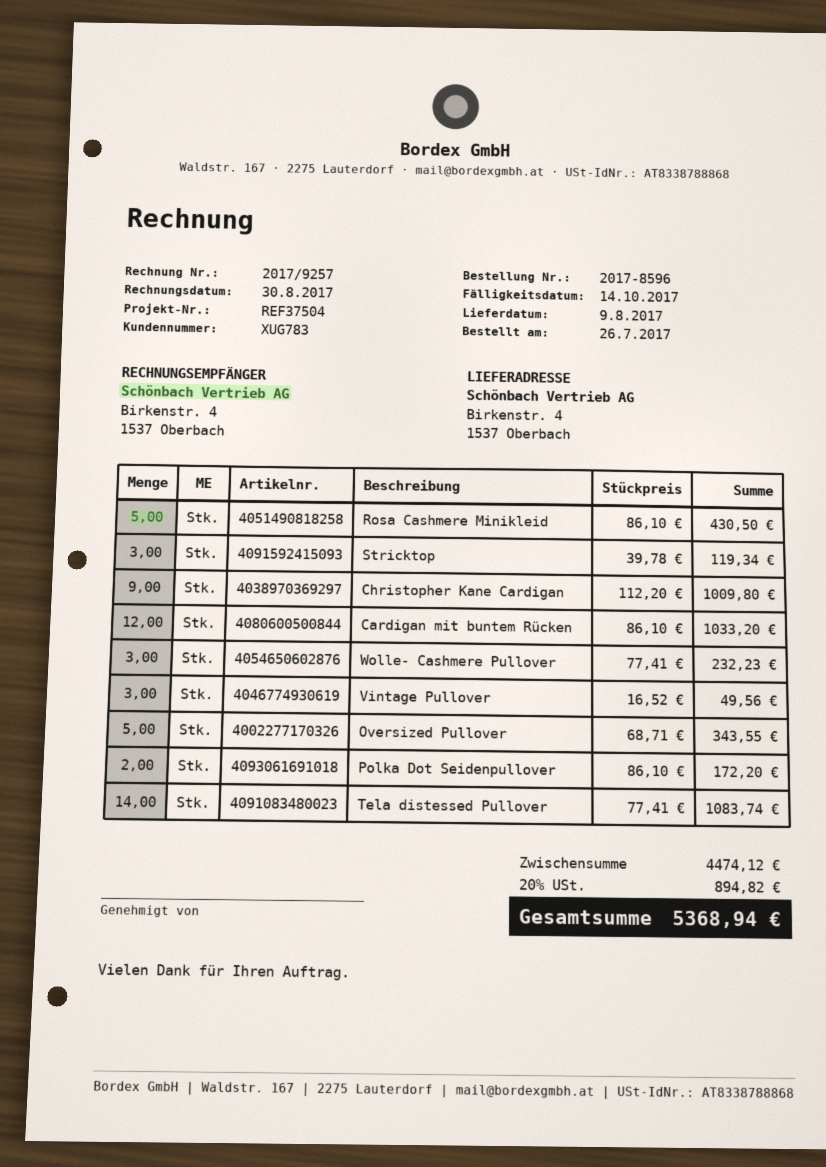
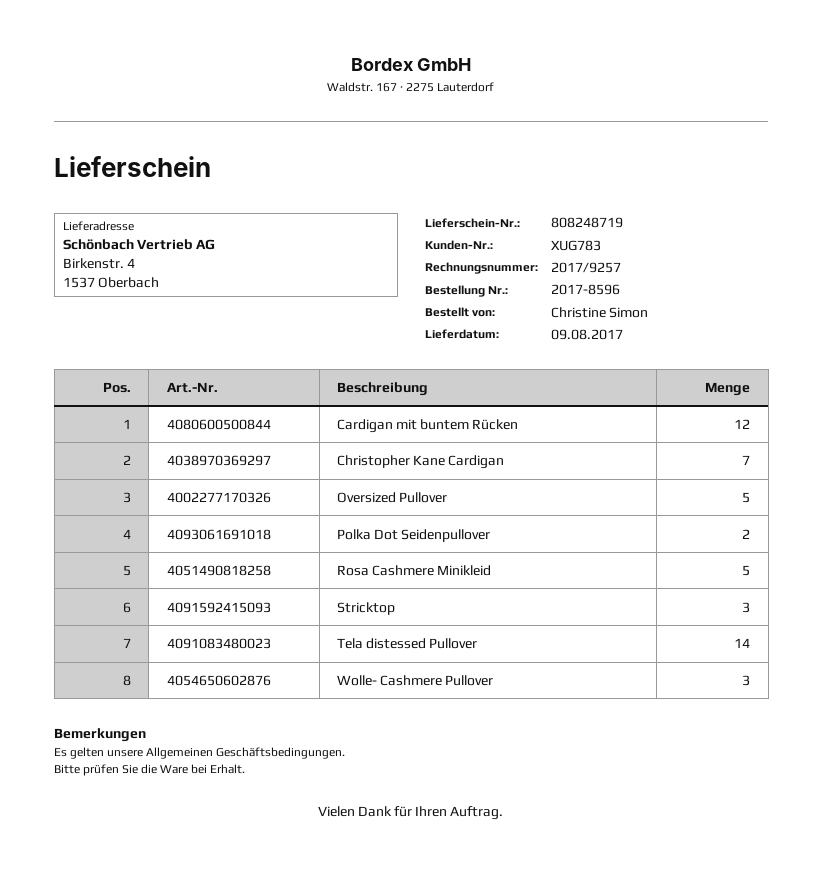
Christopher Kane Cardigan: 9 -> 7
Vintage Pullover: 3 -> none

